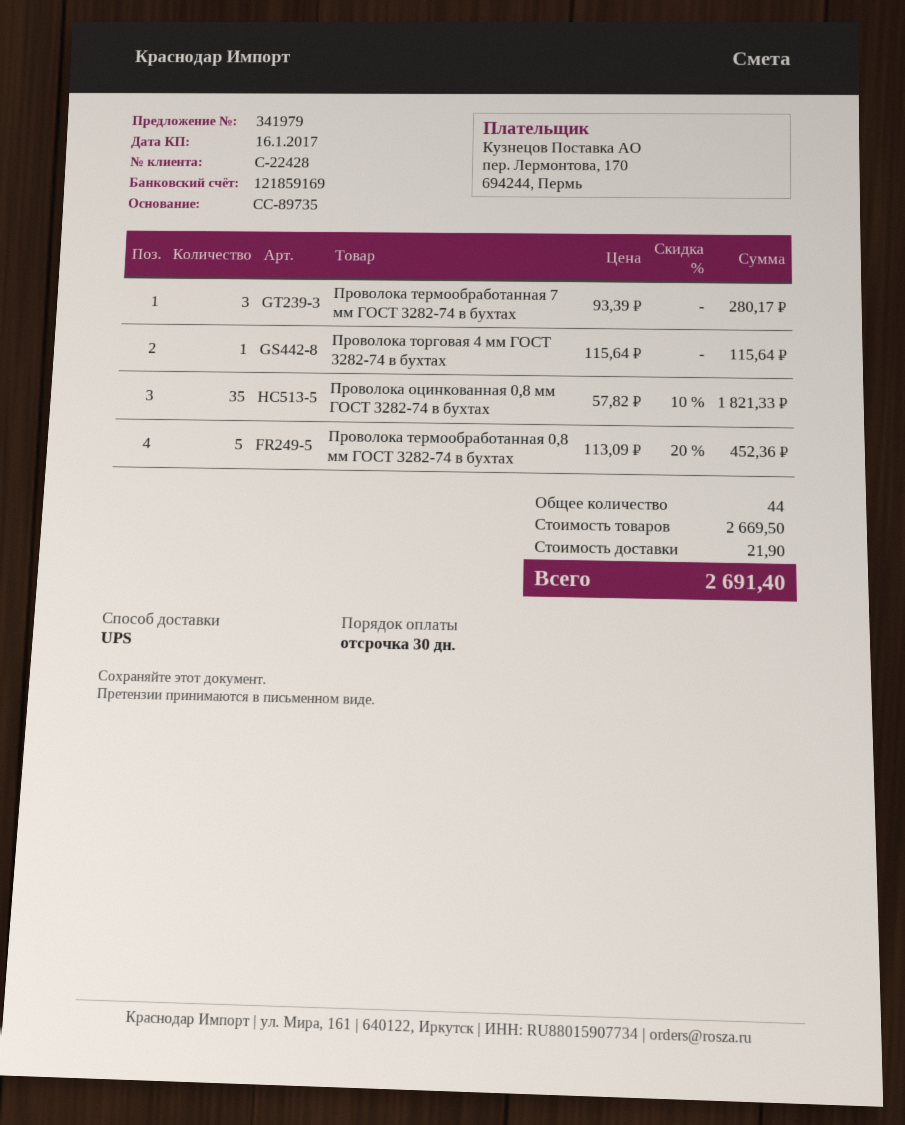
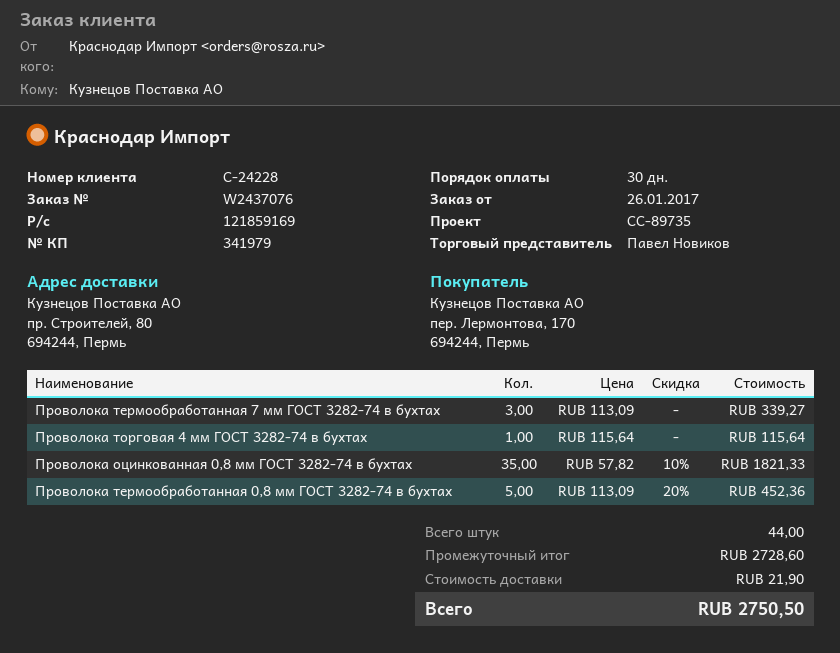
customer number: C-22428 -> C-24228
Проволока термообработанная 7 мм ГОСТ 3282-74 в бухтах: 3 x 93.39 = 280.17 -> 3 x 113.09 = 339.27
subtotal: 2669.50 -> 2728.60
total: 2691.40 -> 2750.50

